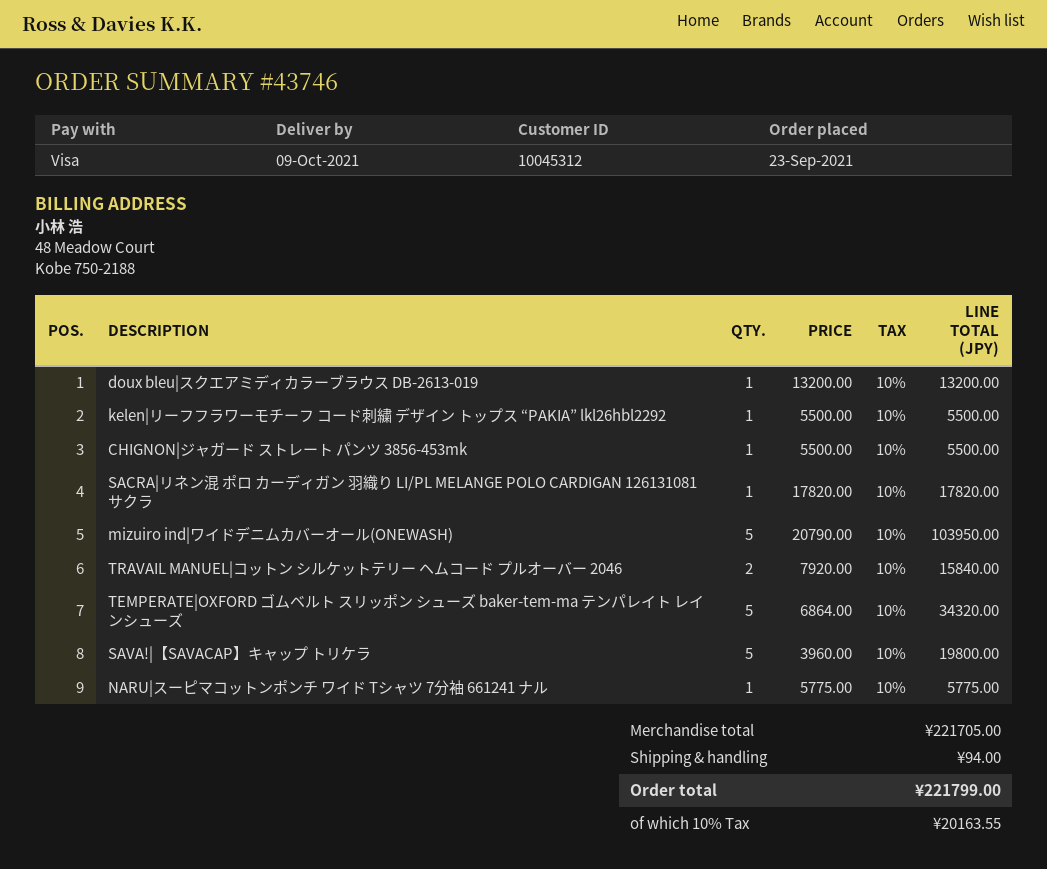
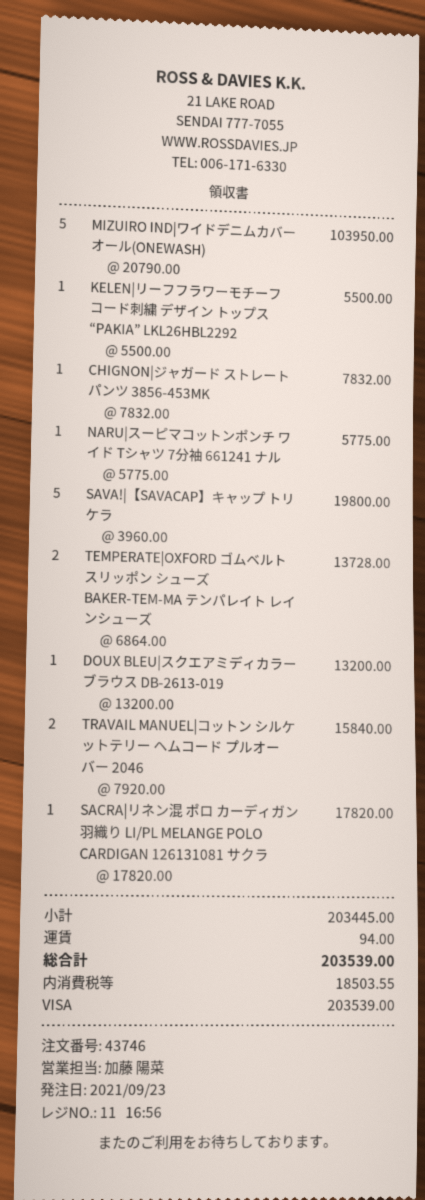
CHIGNON|ジャガード ストレート パンツ 3856-453mk: 1 x 5500.00 = 5500.00 -> 1 x 7832.00 = 7832.00
TEMPERATE|OXFORD ゴムベルト スリッポン シューズ baker-tem-ma テンパレイト レインシューズ: 5 x 6864.00 = 34320.00 -> 2 x 6864.00 = 13728.00
subtotal: 221705.00 -> 203445.00
tax: 20163.55 -> 18503.55
total: 221799.00 -> 203539.00

